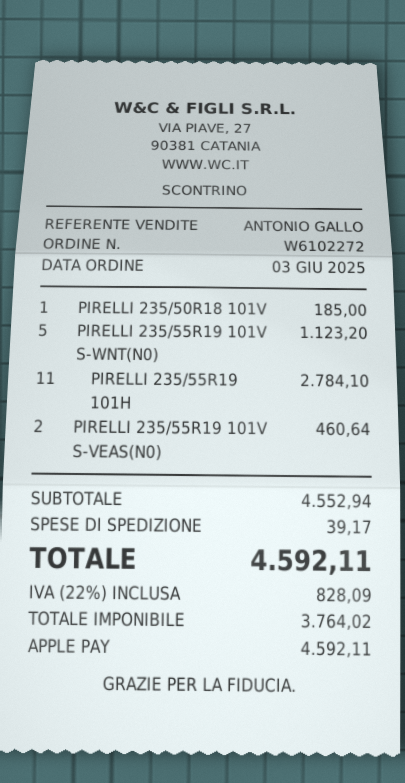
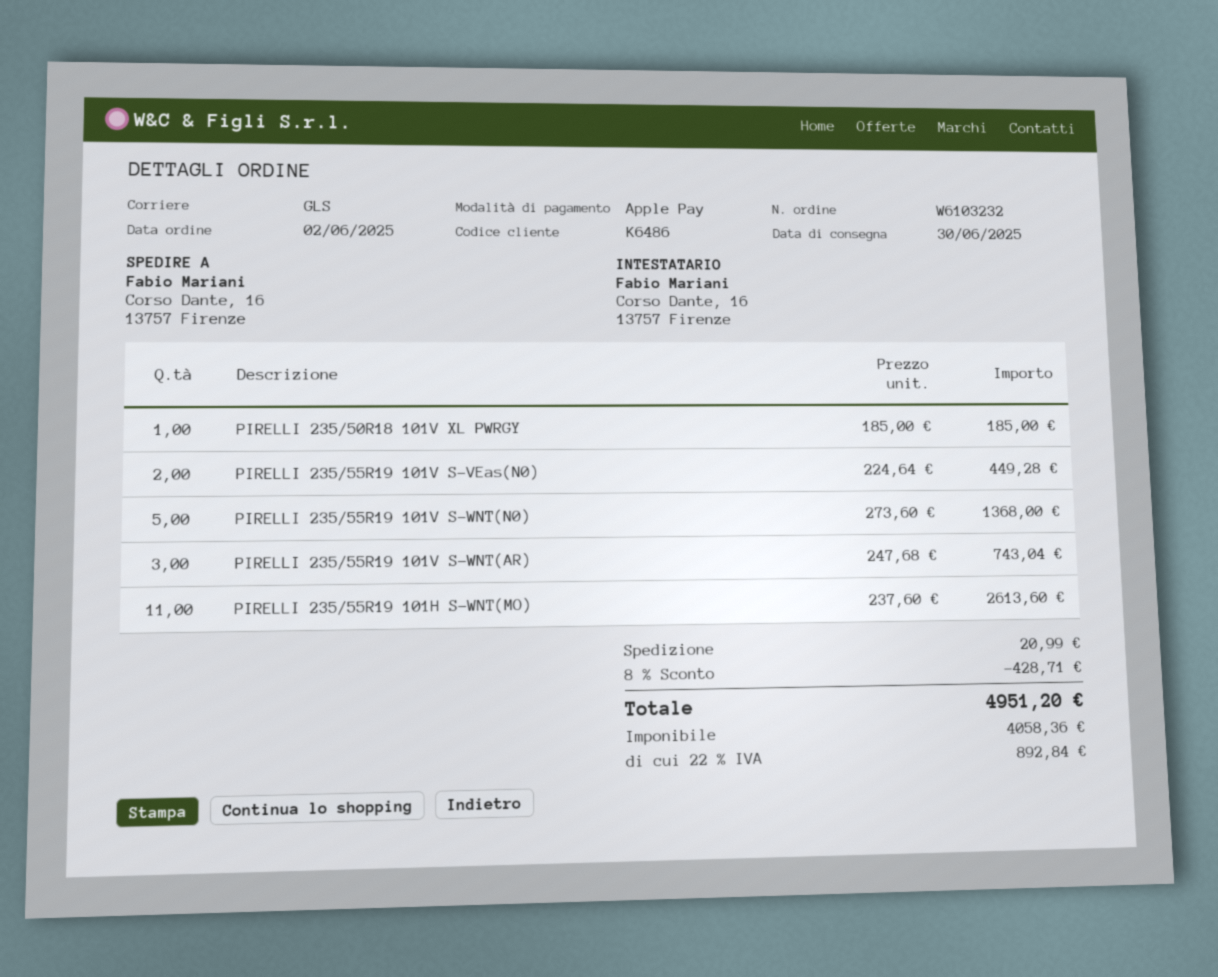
order number: W6102272 -> W6103232
order date: 2025-06-03 -> 2025-06-02
PIRELLI 235/55R19 101V S-WNT(N0): 5 for 1123.20 -> 5 for 1368.00
PIRELLI 235/55R19 101H: 11 for 2784.10 -> 11 for 2613.60
PIRELLI 235/55R19 101V S-VEAS(N0): 2 for 460.64 -> 2 for 449.28
PIRELLI 235/55R19 101V S-WNT(AR): none -> 3 for 743.04
discount: none -> 8% = 428.71
shipping: 39.17 -> 20.99
net: 3764.02 -> 4058.36
tax: 22% = 828.09 -> 22% = 892.84
total: 4592.11 -> 4951.20

